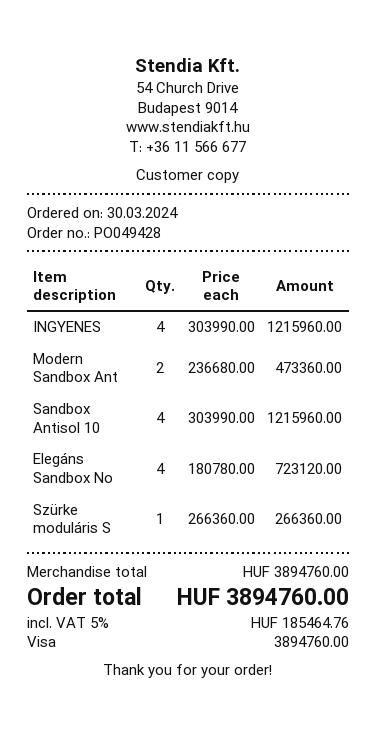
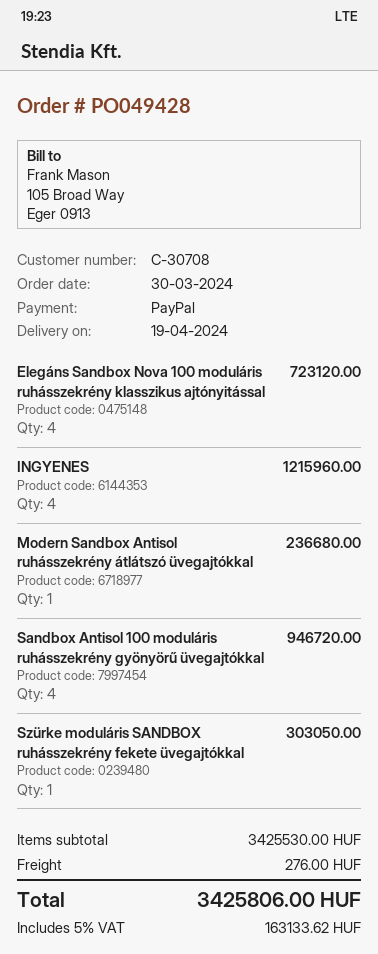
payment method: Visa -> PayPal
Modern Sandbox Ant: 2 for 473360.00 -> 1 for 236680.00
Sandbox Antisol 10: 4 for 1215960.00 -> 4 for 946720.00
Szürke moduláris S: 1 for 266360.00 -> 1 for 303050.00
subtotal: 3894760.00 -> 3425530.00
shipping: none -> 276.00
tax: 5% = 185464.76 -> 5% = 163133.62
total: 3894760.00 -> 3425806.00

